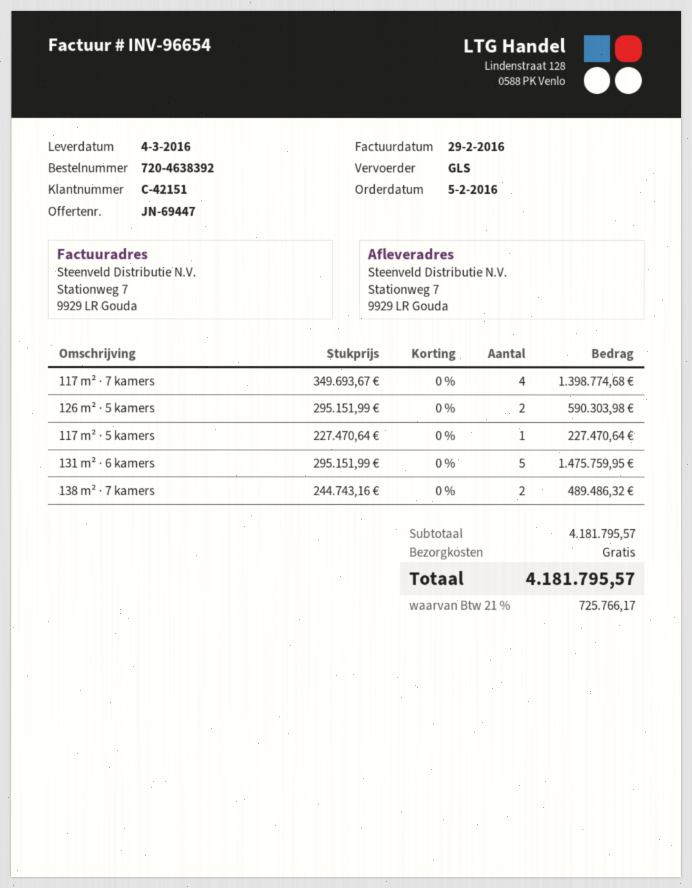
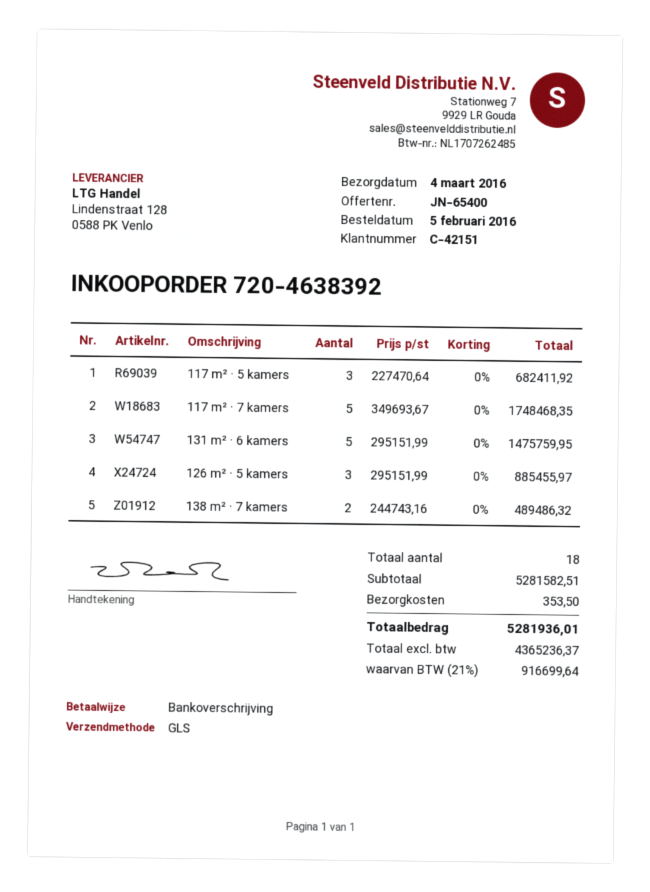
quote number: JN-69447 -> JN-65400
117 m² · 7 kamers: 4 x 349693.67 = 1398774.68 -> 5 x 349693.67 = 1748468.35
126 m² · 5 kamers: 2 x 295151.99 = 590303.98 -> 3 x 295151.99 = 885455.97
117 m² · 5 kamers: 1 x 227470.64 = 227470.64 -> 3 x 227470.64 = 682411.92
subtotal: 4181795.57 -> 5281582.51
shipping: 0.00 -> 353.50
tax: 21% = 725766.17 -> 21% = 916699.64
total: 4181795.57 -> 5281936.01

